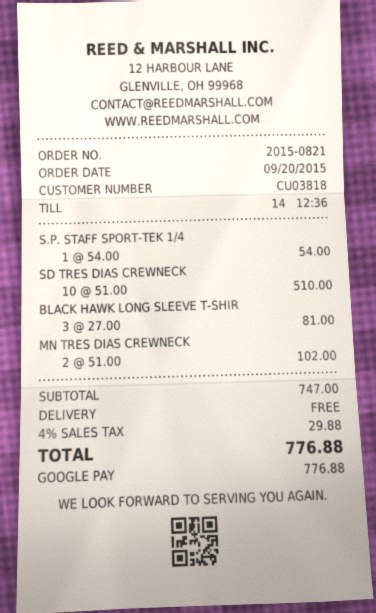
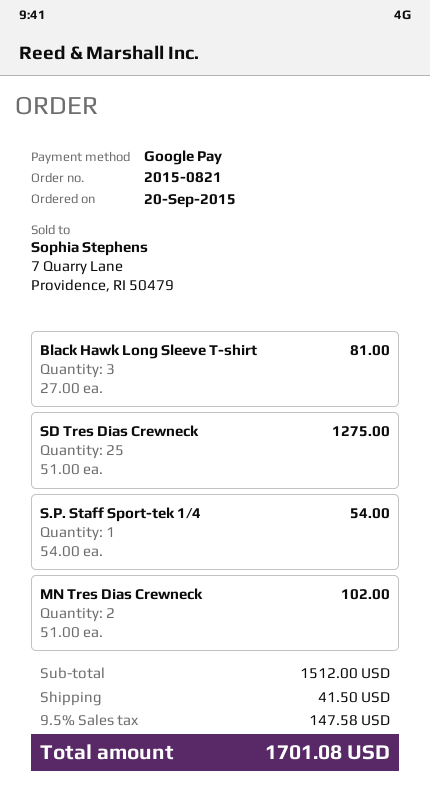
SD TRES DIAS CREWNECK: 10 x 51.00 = 510.00 -> 25 x 51.00 = 1275.00
subtotal: 747.00 -> 1512.00
shipping: 0.00 -> 41.50
tax: 4% = 29.88 -> 9.5% = 147.58
total: 776.88 -> 1701.08

